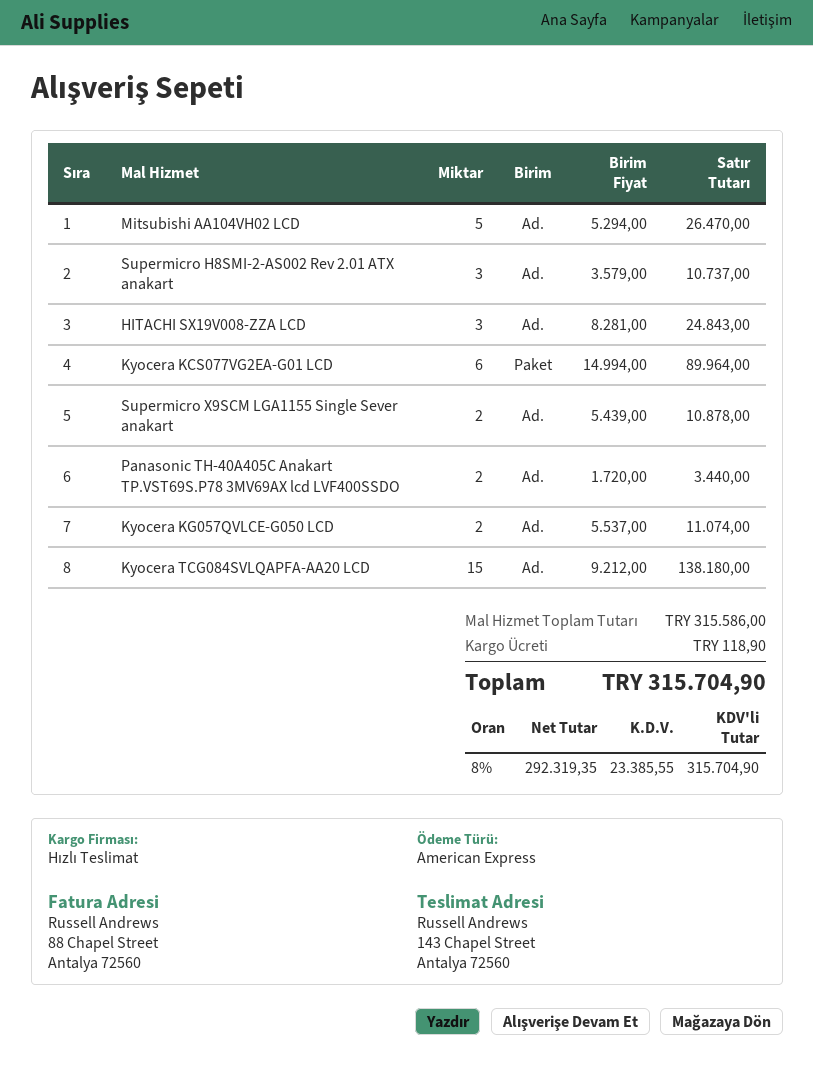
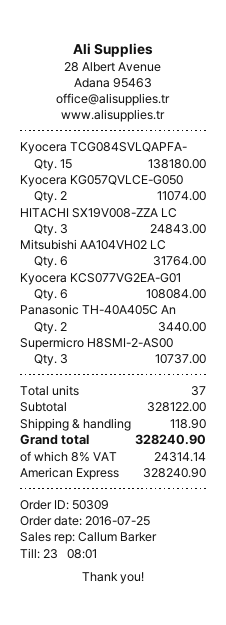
Mitsubishi AA104VH02 LCD: 5 for 26470.00 -> 6 for 31764.00
Kyocera KCS077VG2EA-G01 LCD: 6 for 89964.00 -> 6 for 108084.00
Supermicro X9SCM LGA1155 Single Sever anakart: 2 for 10878.00 -> none
subtotal: 315586.00 -> 328122.00
tax: 8% = 23385.55 -> 8% = 24314.14
total: 315704.90 -> 328240.90

